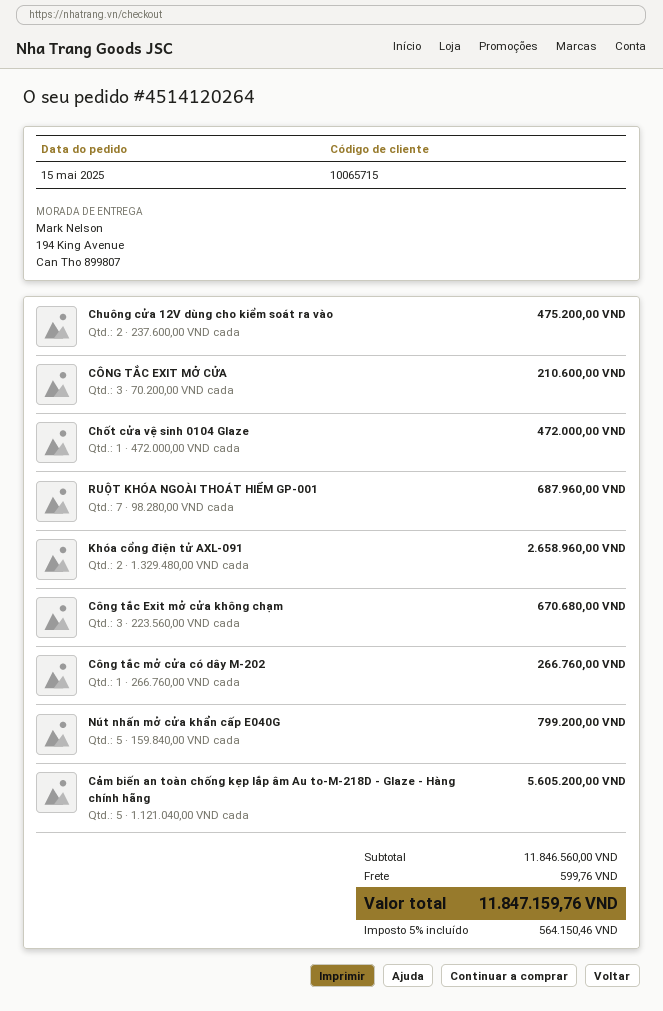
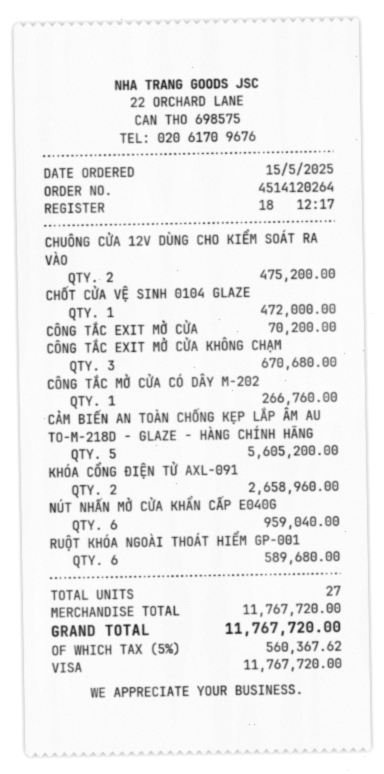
CÔNG TẮC EXIT MỞ CỬA: 3 for 210600.00 -> 1 for 70200.00
RUỘT KHÓA NGOÀI THOÁT HIỂM GP-001: 7 for 687960.00 -> 6 for 589680.00
Nút nhấn mở cửa khẩn cấp E040G: 5 for 799200.00 -> 6 for 959040.00
subtotal: 11846560.00 -> 11767720.00
shipping: 599.76 -> none
tax: 5% = 564150.46 -> 5% = 560367.62
total: 11847159.76 -> 11767720.00

